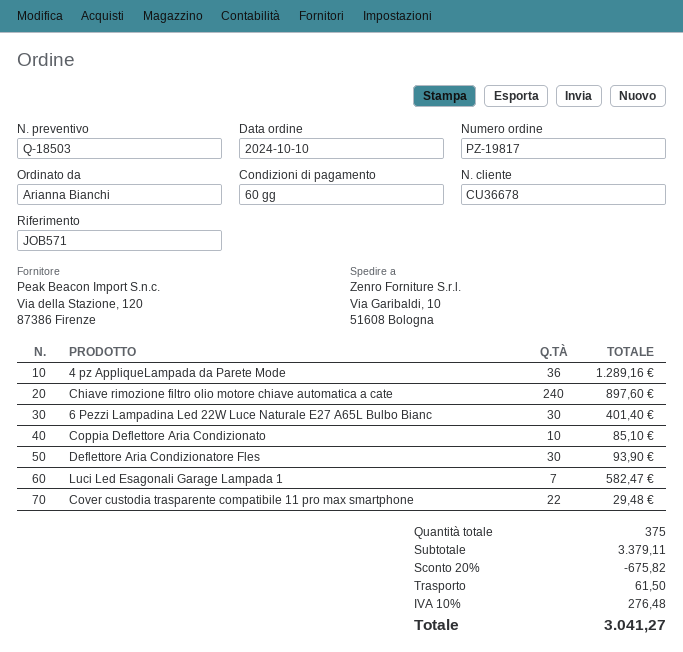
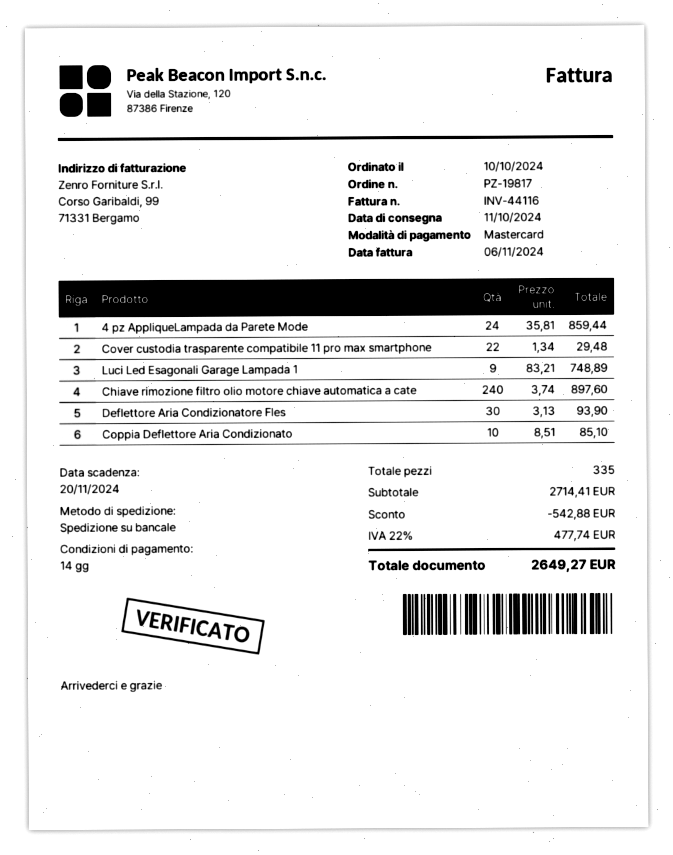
payment terms: 60 days -> 14 days
4 pz AppliqueLampada da Parete Mode: 36 for 1289.16 -> 24 for 859.44
6 Pezzi Lampadina Led 22W Luce Naturale E27 A65L Bulbo Bianc: 30 for 401.40 -> none
Luci Led Esagonali Garage Lampada 1: 7 for 582.47 -> 9 for 748.89
total quantity: 375 -> 335
subtotal: 3379.11 -> 2714.41
discount: 675.82 -> 542.88
shipping: 61.50 -> none
tax: 10% = 276.48 -> 22% = 477.74
total: 3041.27 -> 2649.27

